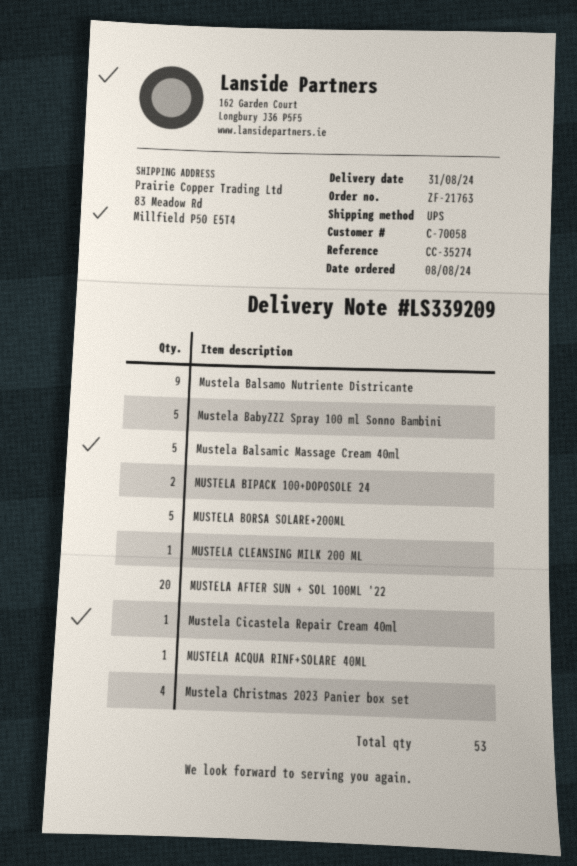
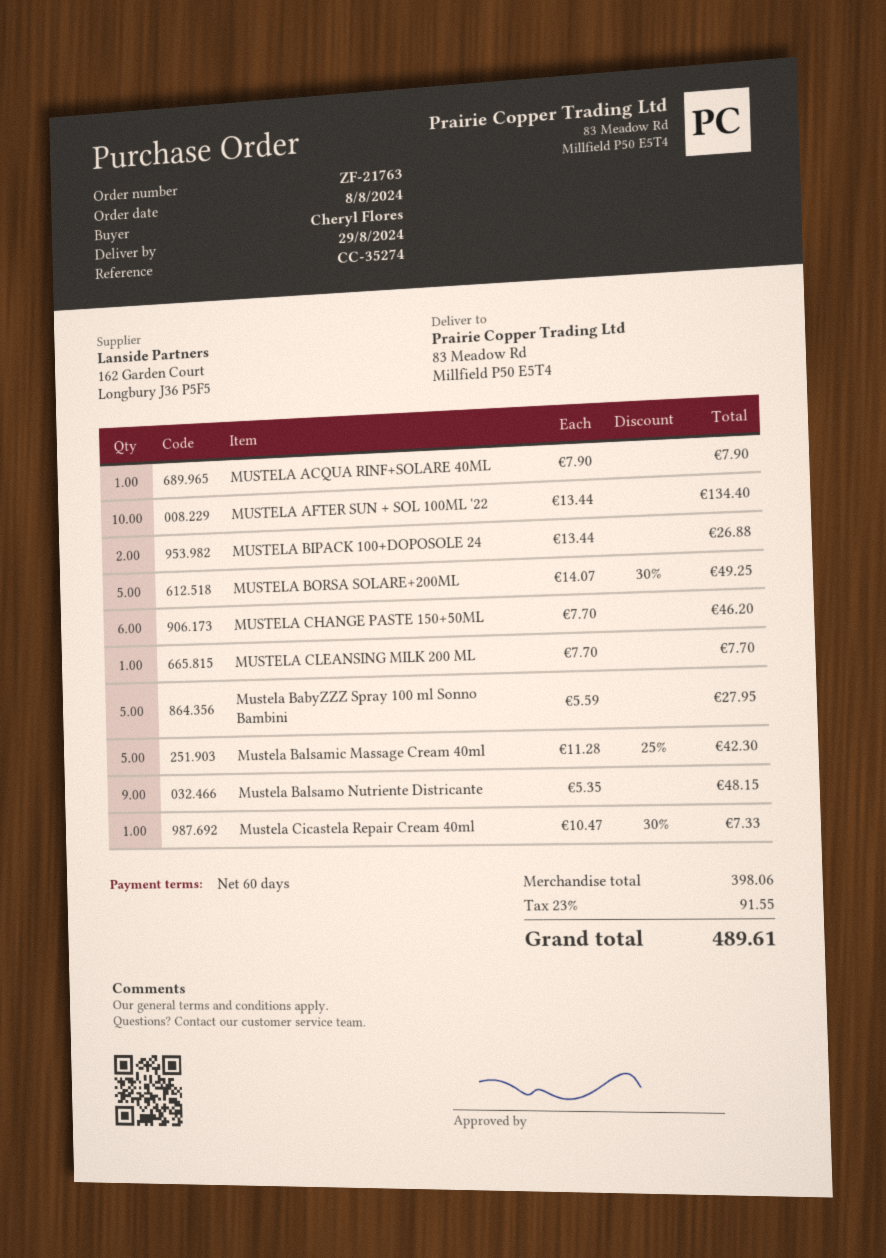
delivery date: 2024-08-31 -> 2024-08-29
MUSTELA AFTER SUN + SOL 100ML '22: 20 -> 10
Mustela Christmas 2023 Panier box set: 4 -> none
MUSTELA CHANGE PASTE 150+50ML: none -> 6

